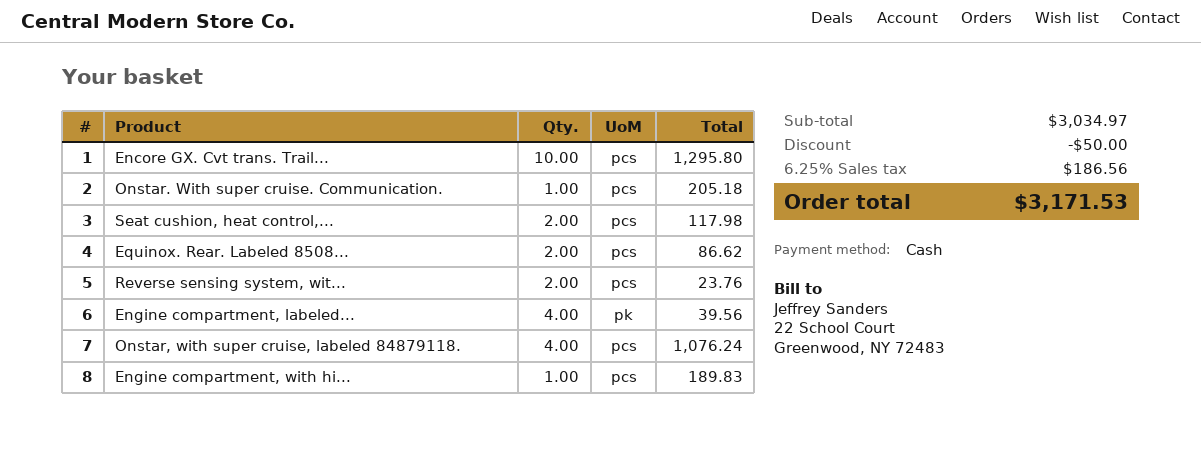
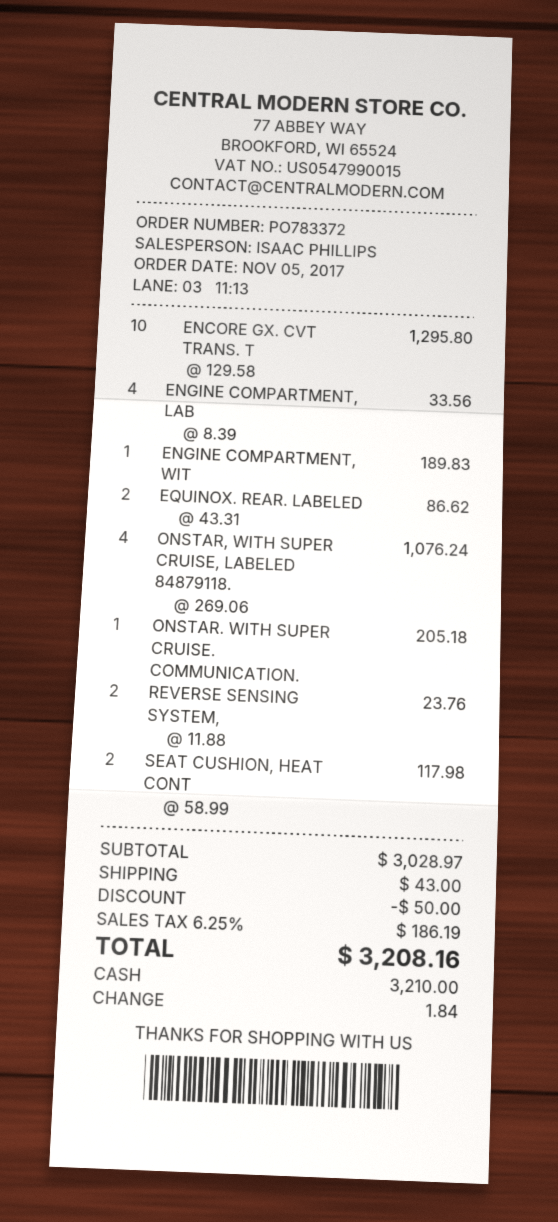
Engine compartment, labeled...: 4 for 39.56 -> 4 for 33.56
subtotal: 3034.97 -> 3028.97
shipping: none -> 43.00
tax: 6.25% = 186.56 -> 6.25% = 186.19
total: 3171.53 -> 3208.16

